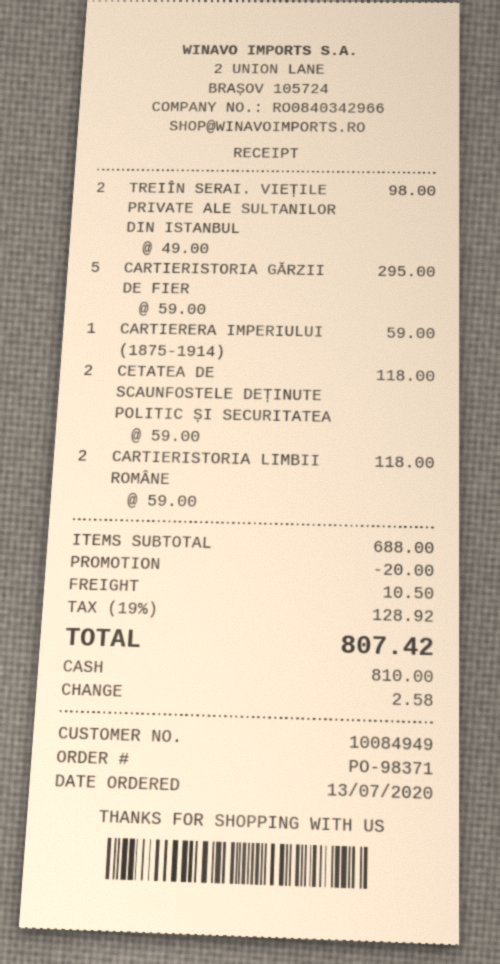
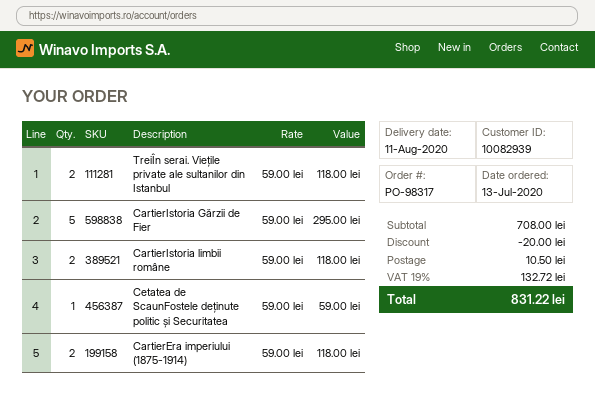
order number: PO-98371 -> PO-98317
customer number: 10084949 -> 10082939
TREIÎN SERAI. VIEȚILE PRIVATE ALE SULTANILOR DIN ISTANBUL: 2 x 49.00 = 98.00 -> 2 x 59.00 = 118.00
CARTIERERA IMPERIULUI (1875-1914): 1 x 59.00 = 59.00 -> 2 x 59.00 = 118.00
CETATEA DE SCAUNFOSTELE DEȚINUTE POLITIC ȘI SECURITATEA: 2 x 59.00 = 118.00 -> 1 x 59.00 = 59.00
subtotal: 688.00 -> 708.00
tax: 19% = 128.92 -> 19% = 132.72
total: 807.42 -> 831.22

